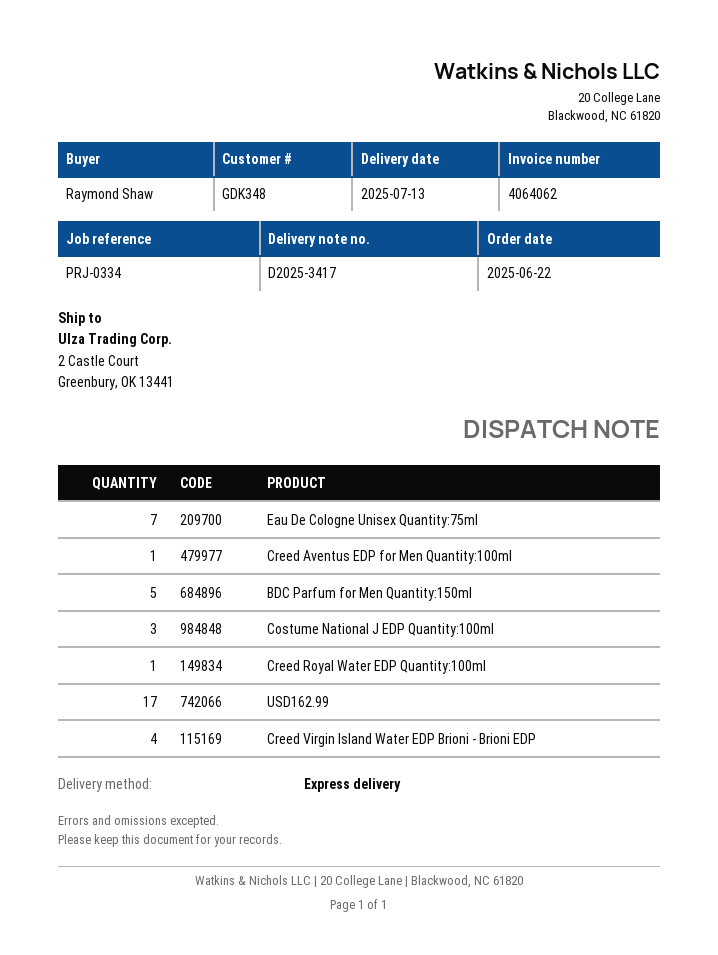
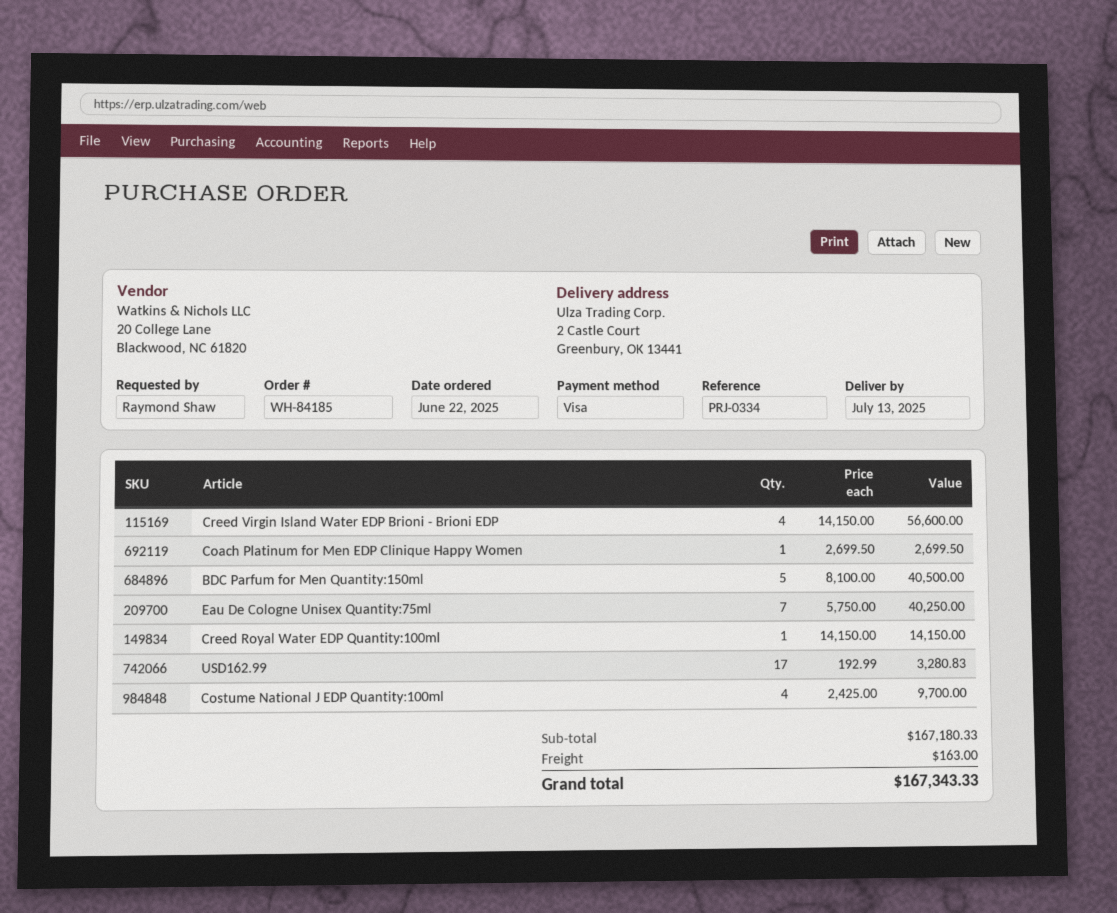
Creed Aventus EDP for Men Quantity:100ml: 1 -> none
Costume National J EDP Quantity:100ml: 3 -> 4
Coach Platinum for Men EDP Clinique Happy Women: none -> 1

